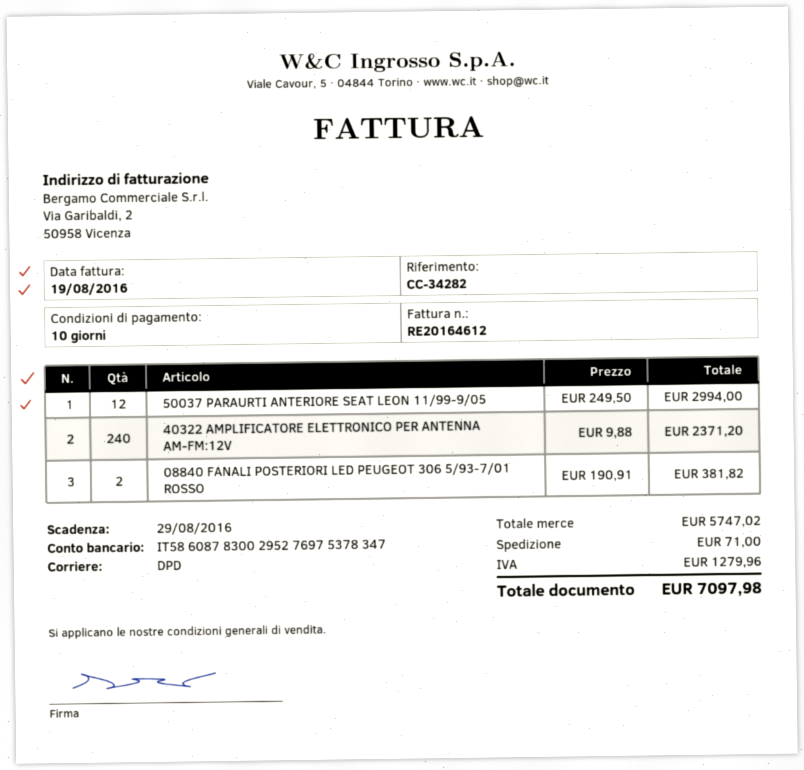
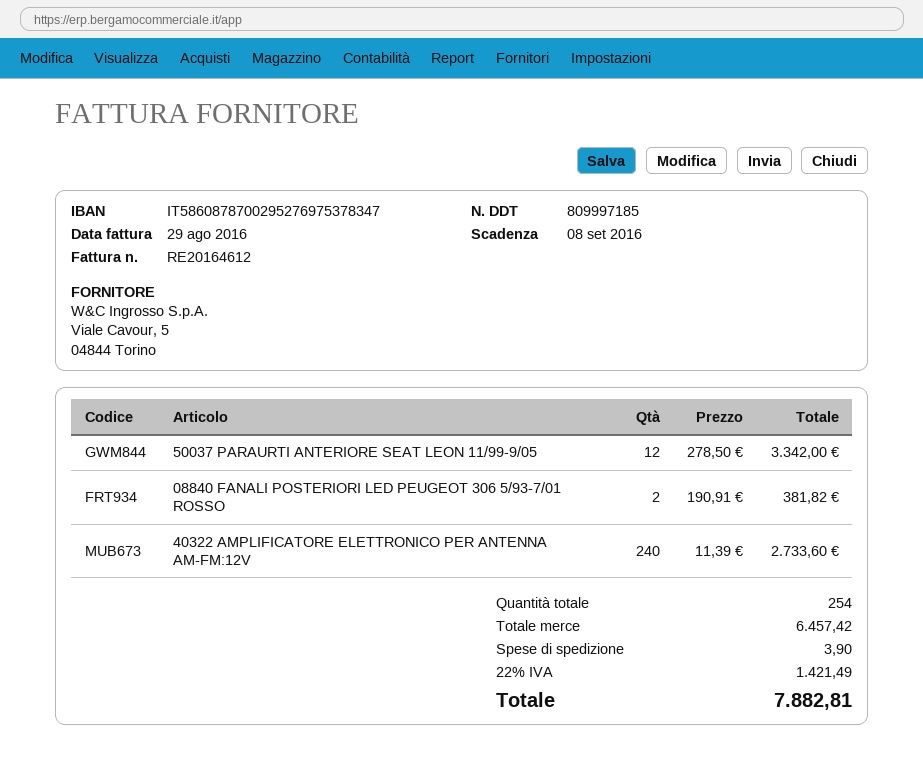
invoice date: 2016-08-19 -> 2016-08-29
due date: 2016-08-29 -> 2016-09-08
bank account: IT5860878300295276975378347 -> IT5860878700295276975378347
50037 PARAURTI ANTERIORE SEAT LEON 11/99-9/05: 12 x 249.50 = 2994.00 -> 12 x 278.50 = 3342.00
40322 AMPLIFICATORE ELETTRONICO PER ANTENNA AM-FM:12V: 240 x 9.88 = 2371.20 -> 240 x 11.39 = 2733.60
subtotal: 5747.02 -> 6457.42
shipping: 71.00 -> 3.90
tax: 1279.96 -> 1421.49
total: 7097.98 -> 7882.81

